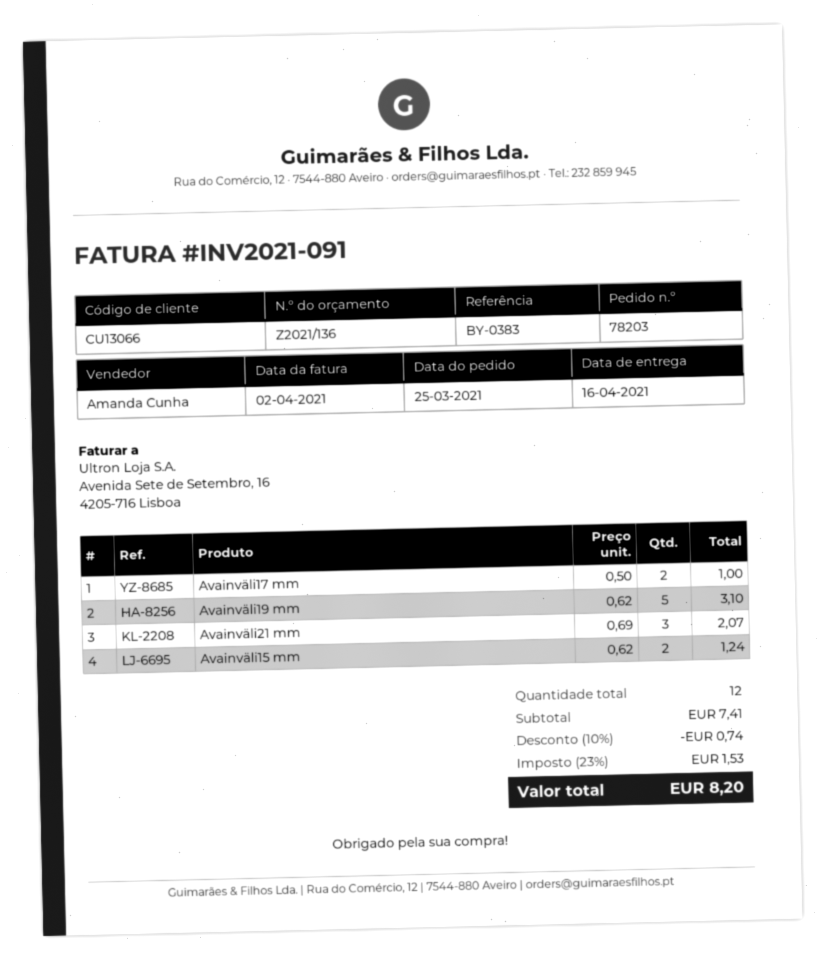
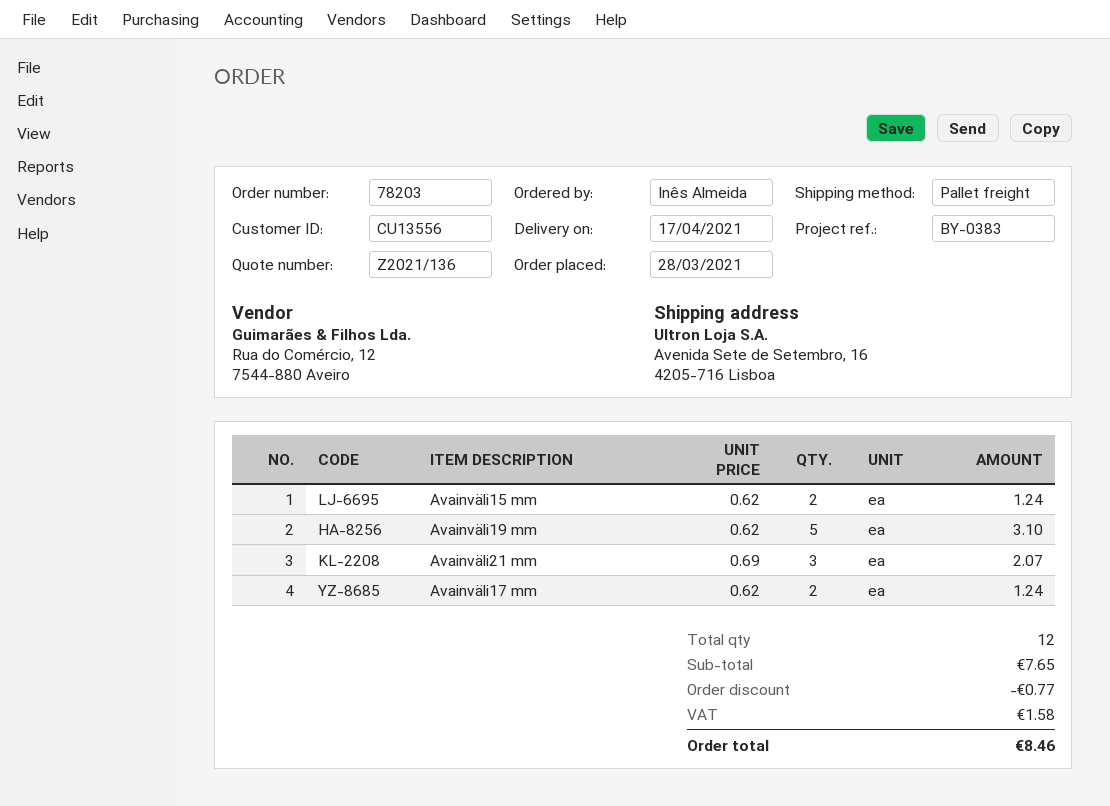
order date: 2021-03-25 -> 2021-03-28
delivery date: 2021-04-16 -> 2021-04-17
customer number: CU13066 -> CU13556
Avainväli17 mm: 2 x 0.50 = 1.00 -> 2 x 0.62 = 1.24
subtotal: 7.41 -> 7.65
discount: 0.74 -> 0.77
tax: 1.53 -> 1.58
total: 8.20 -> 8.46

